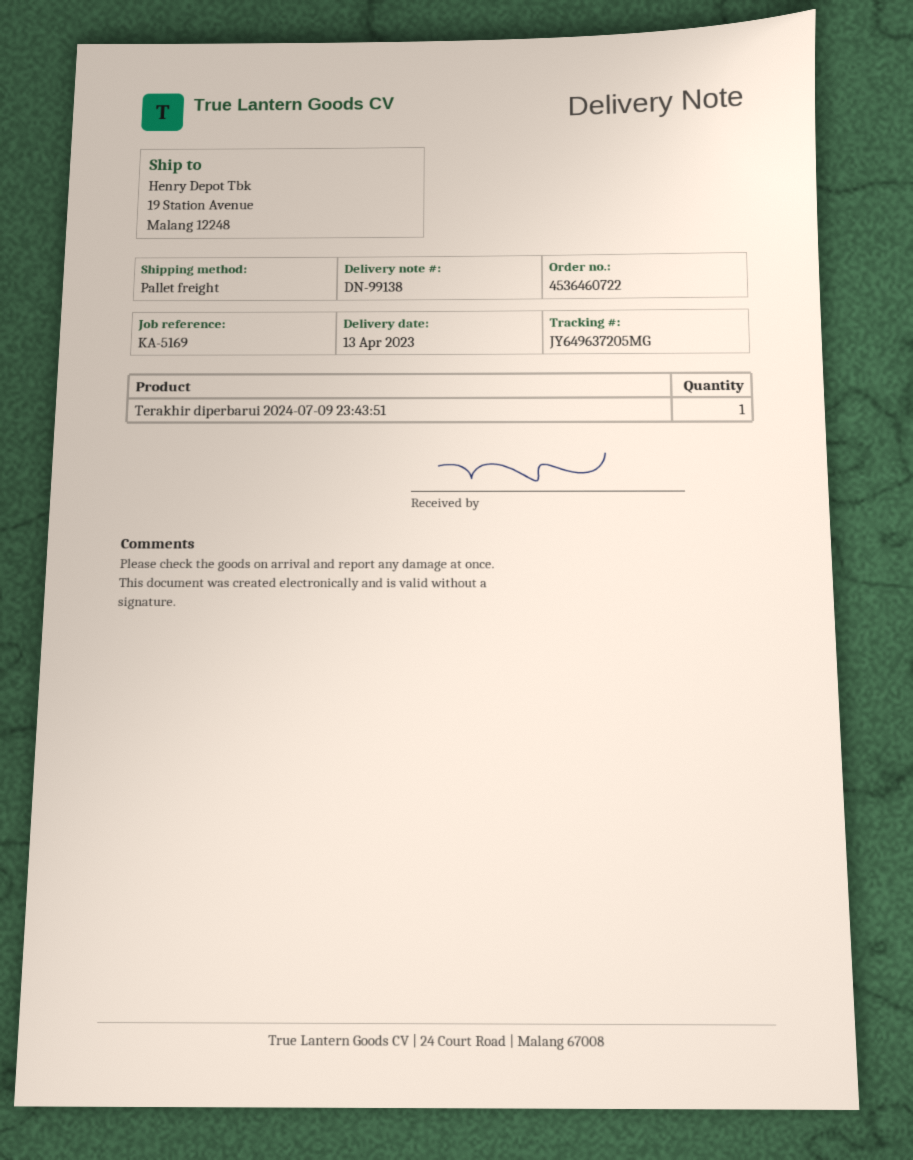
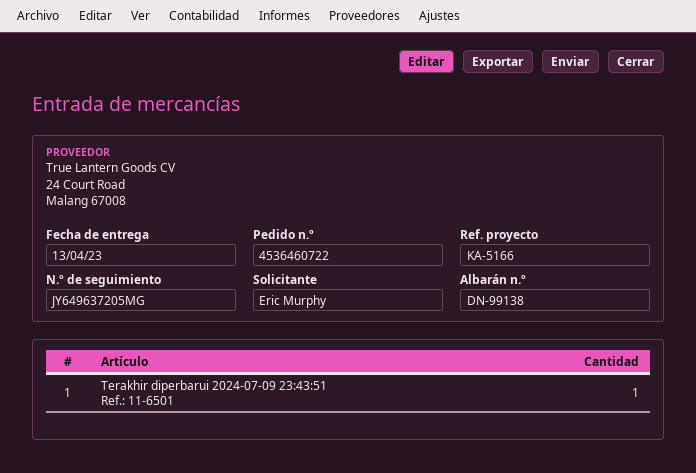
reference: KA-5169 -> KA-5166

